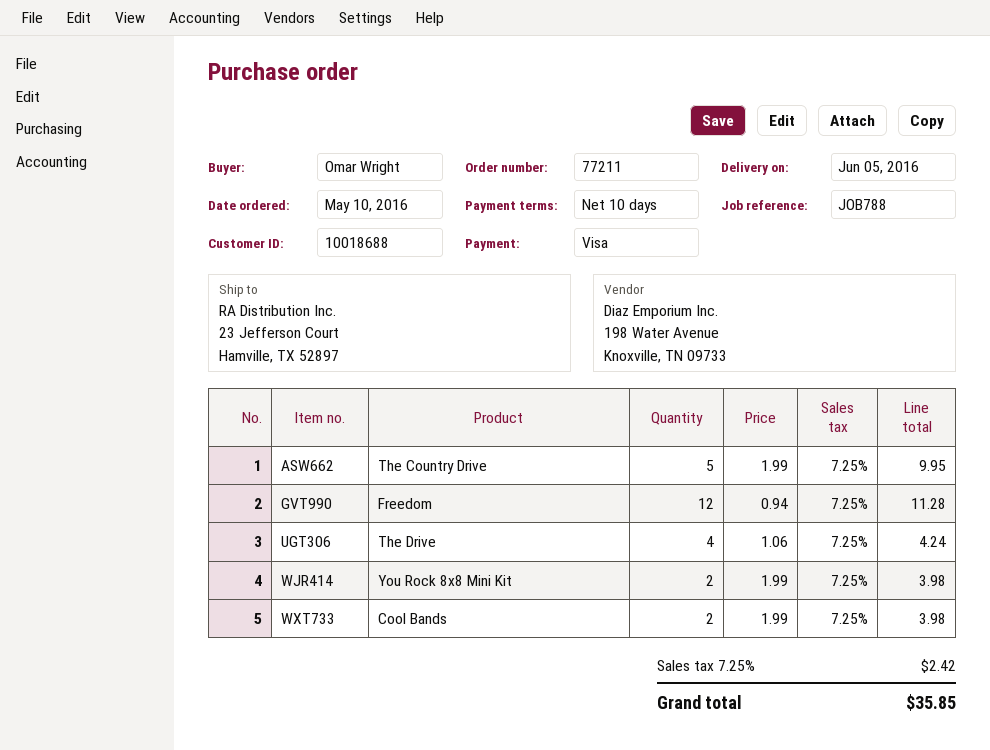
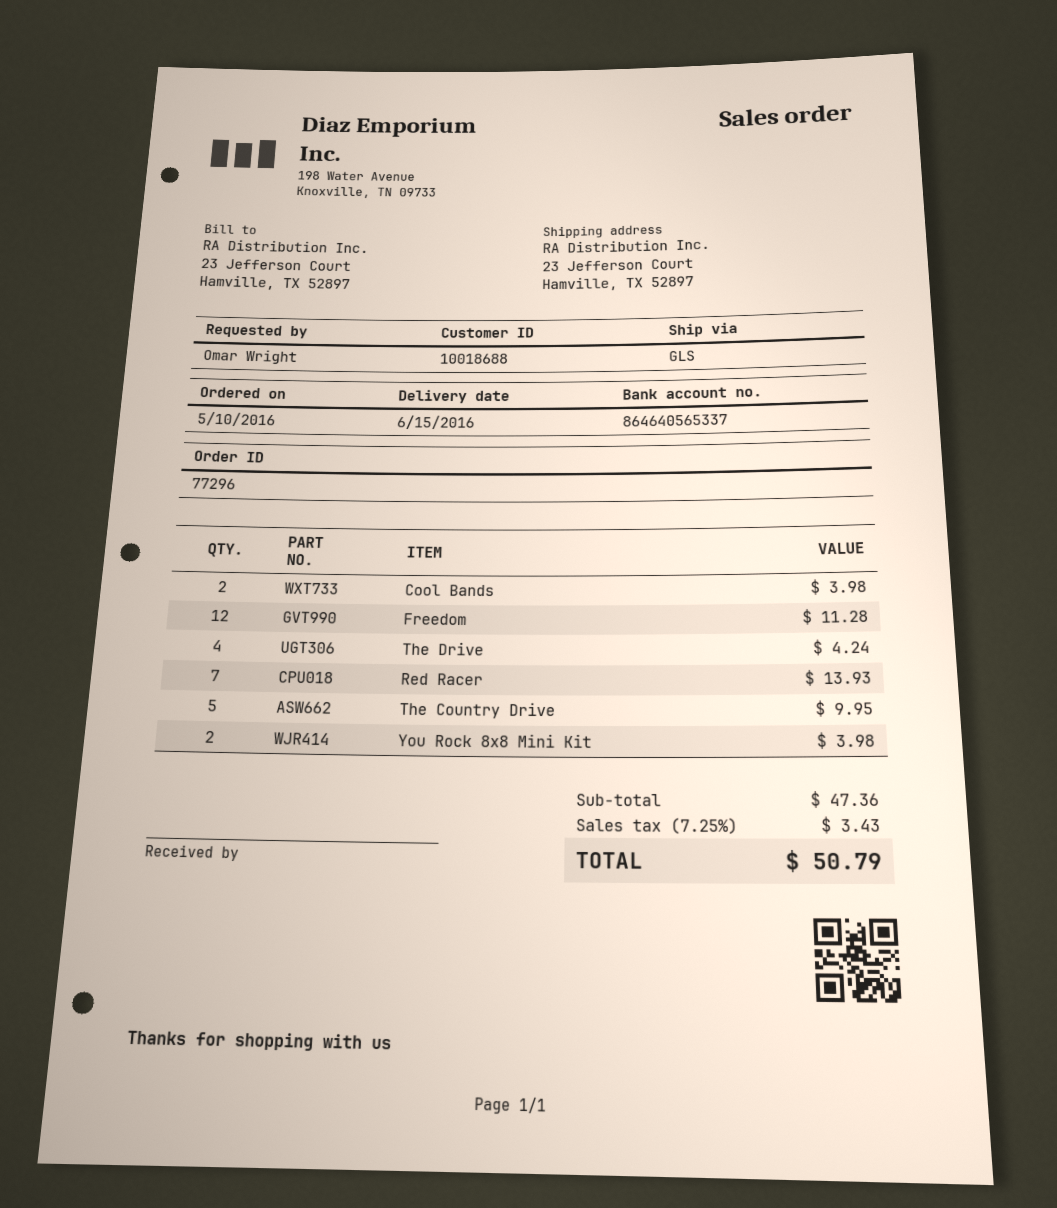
order number: 77211 -> 77296
delivery date: 2016-06-05 -> 2016-06-15
Red Racer: none -> 7 for 13.93
tax: 7.25% = 2.42 -> 7.25% = 3.43
total: 35.85 -> 50.79

